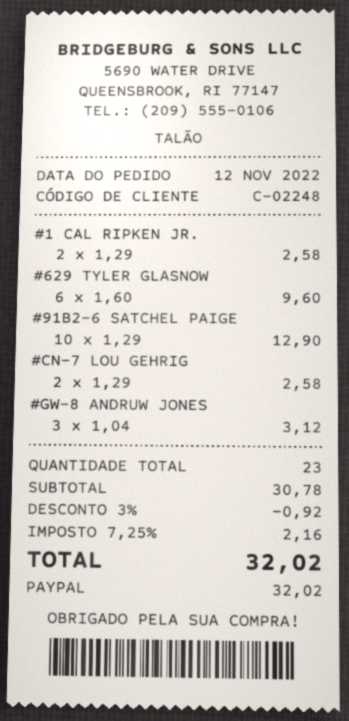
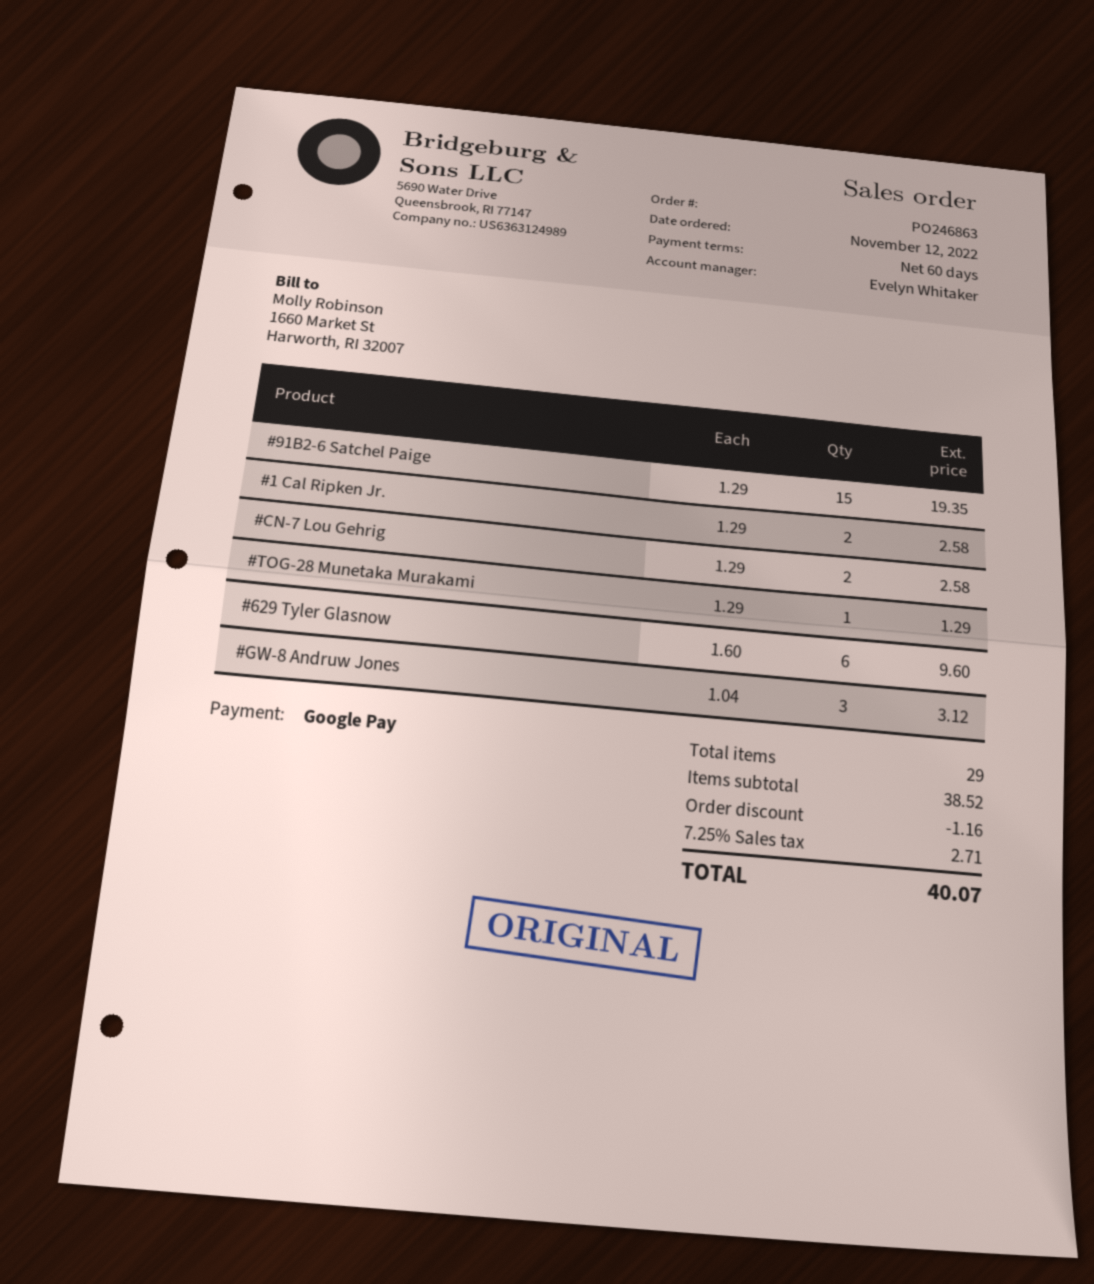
payment method: PayPal -> Google Pay
#91B2-6 SATCHEL PAIGE: 10 x 1.29 = 12.90 -> 15 x 1.29 = 19.35
#TOG-28 Munetaka Murakami: none -> 1 x 1.29 = 1.29
total quantity: 23 -> 29
subtotal: 30.78 -> 38.52
discount: 0.92 -> 1.16
tax: 7.25% = 2.16 -> 7.25% = 2.71
total: 32.02 -> 40.07

